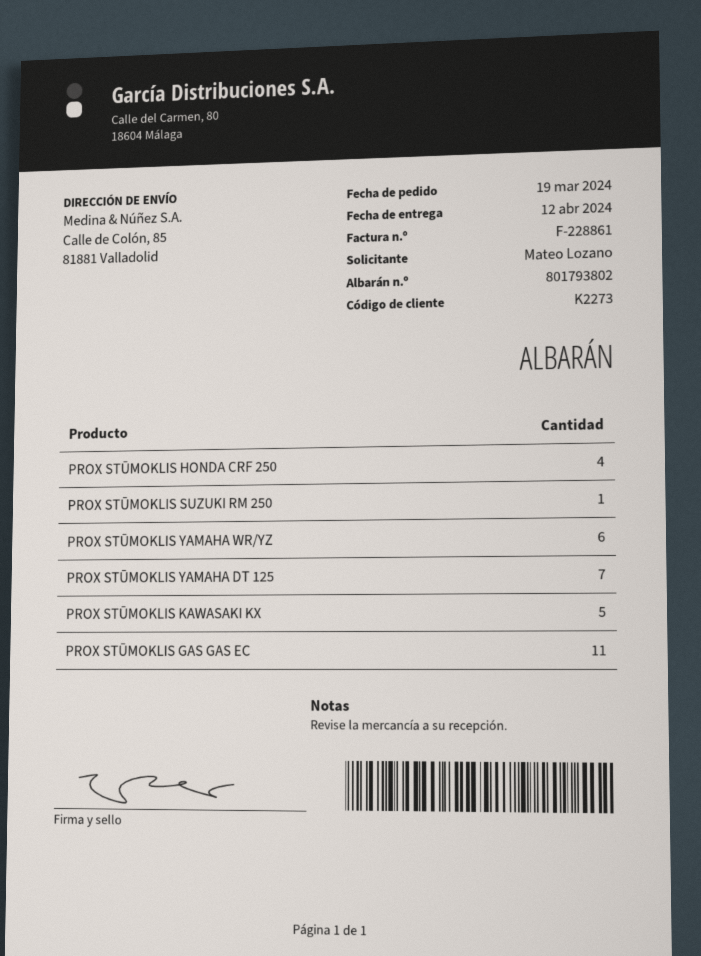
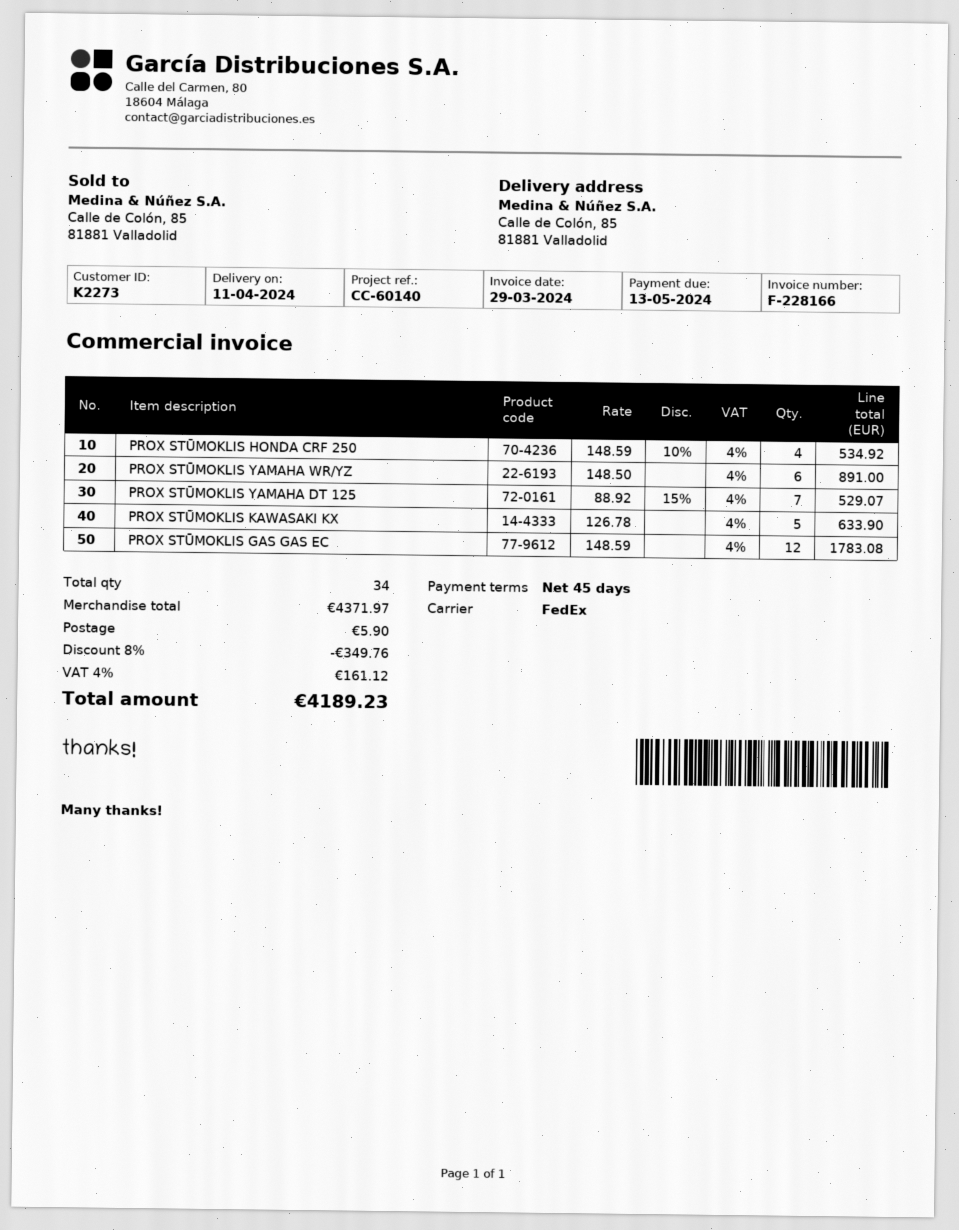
delivery date: 2024-04-12 -> 2024-04-11
invoice number: F-228861 -> F-228166
PROX STŪMOKLIS SUZUKI RM 250: 1 -> none
PROX STŪMOKLIS GAS GAS EC: 11 -> 12

